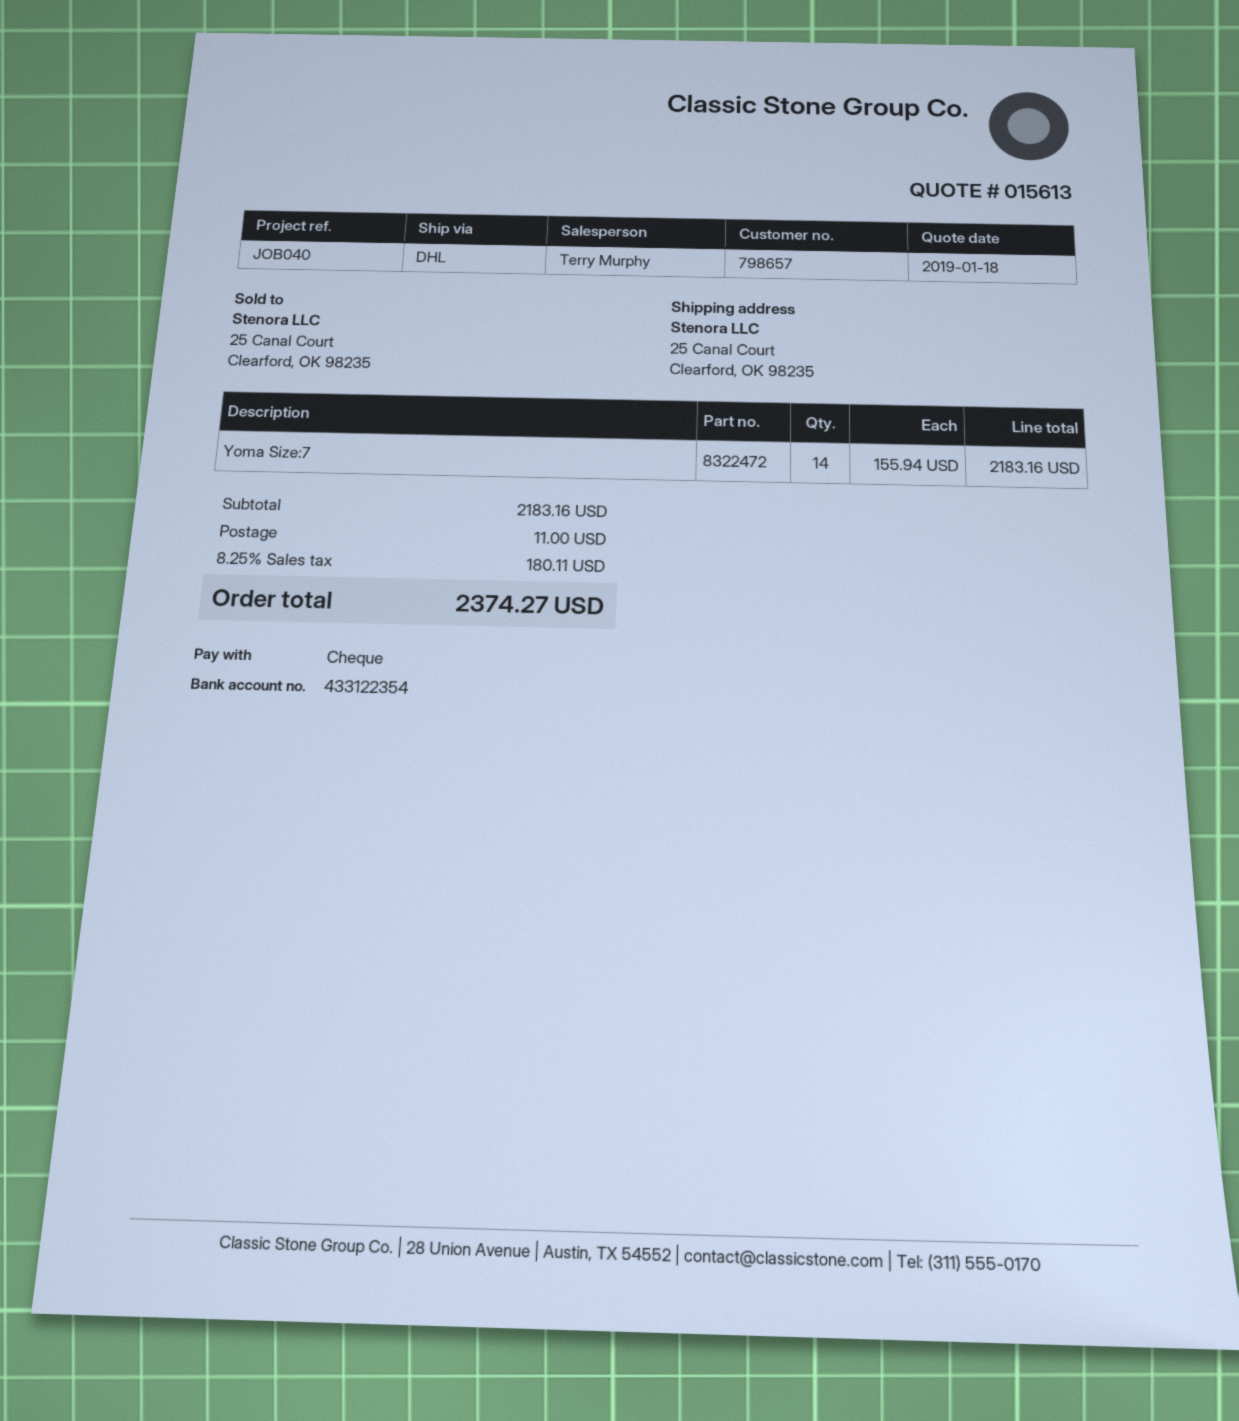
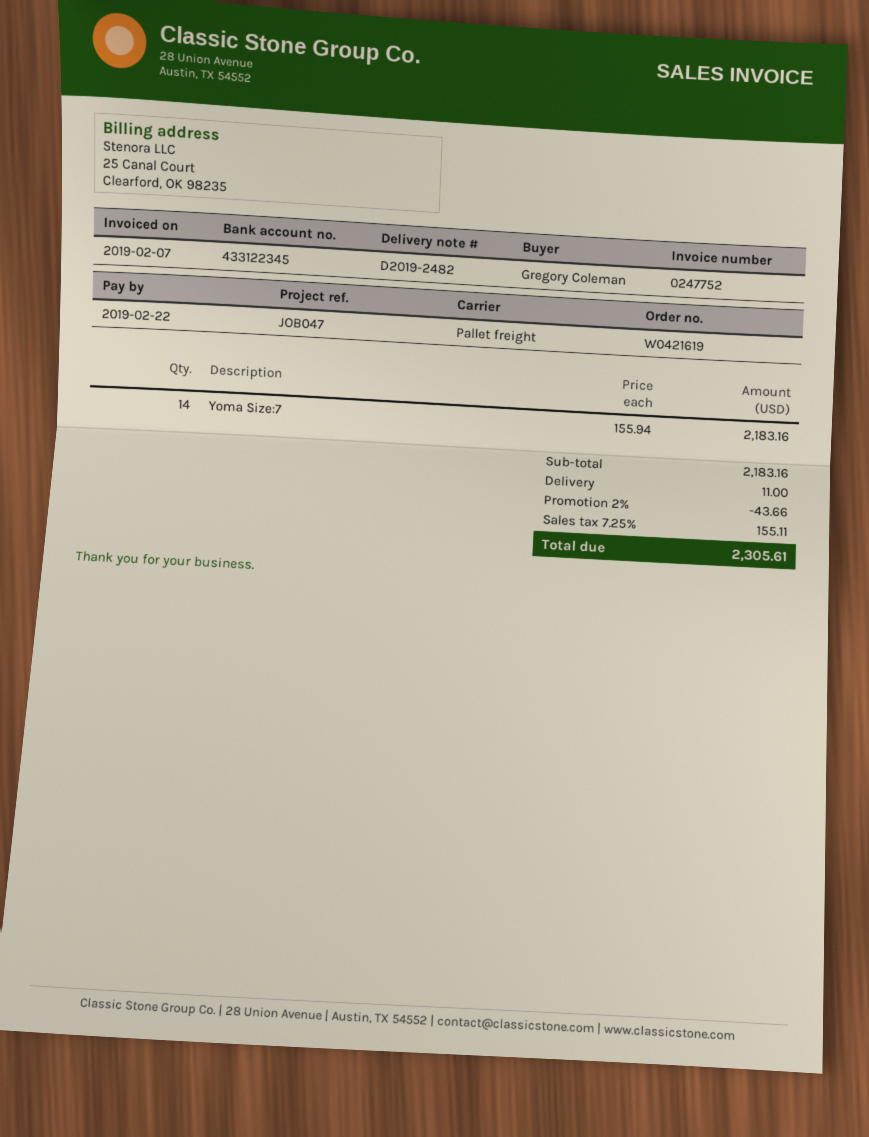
reference: JOB040 -> JOB047
bank account: 433122354 -> 433122345
shipping method: DHL -> pallet freight
discount: none -> 2% = 43.66
tax: 8.25% = 180.11 -> 7.25% = 155.11
total: 2374.27 -> 2305.61

